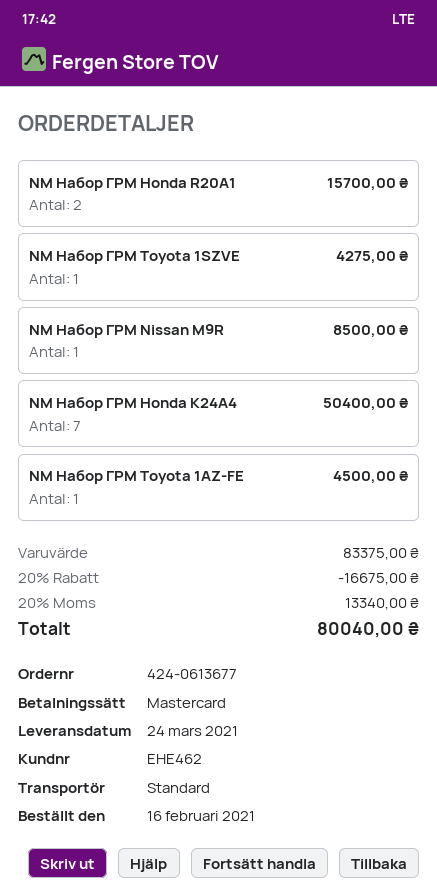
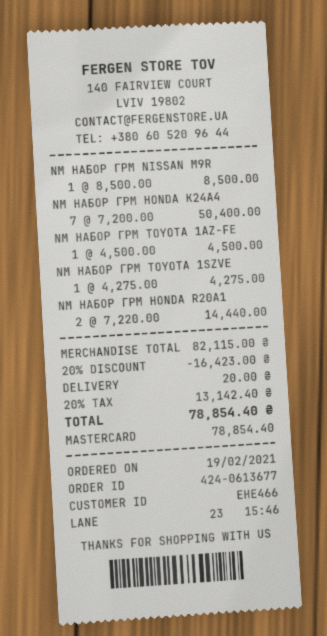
order date: 2021-02-16 -> 2021-02-19
customer number: EHE462 -> EHE466
NM Набор ГРМ Honda R20A1: 2 for 15700.00 -> 2 for 14440.00
subtotal: 83375.00 -> 82115.00
discount: 20% = 16675.00 -> 20% = 16423.00
shipping: none -> 20.00
tax: 20% = 13340.00 -> 20% = 13142.40
total: 80040.00 -> 78854.40

